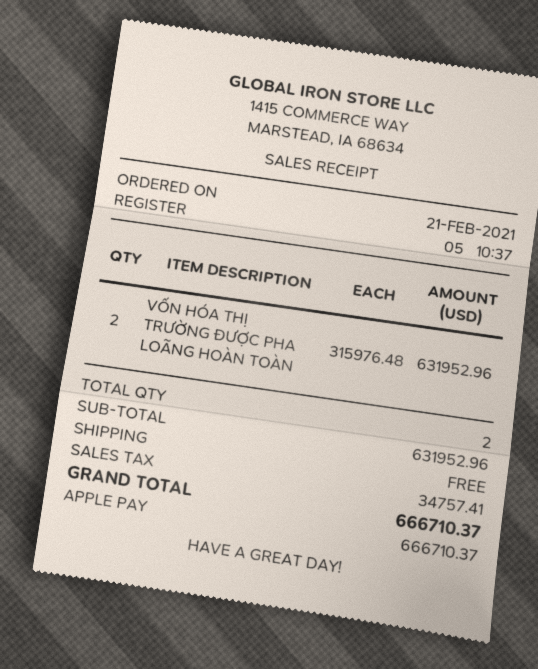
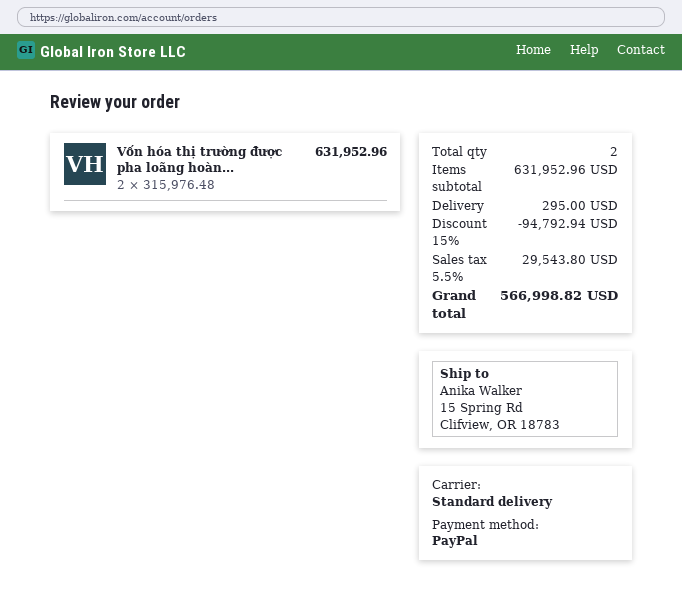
payment method: Apple Pay -> PayPal
discount: none -> 15% = 94792.94
shipping: 0.00 -> 295.00
tax: 34757.41 -> 29543.80
total: 666710.37 -> 566998.82

